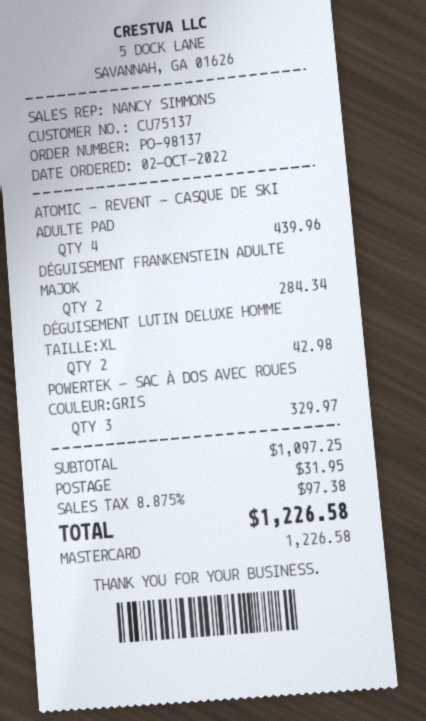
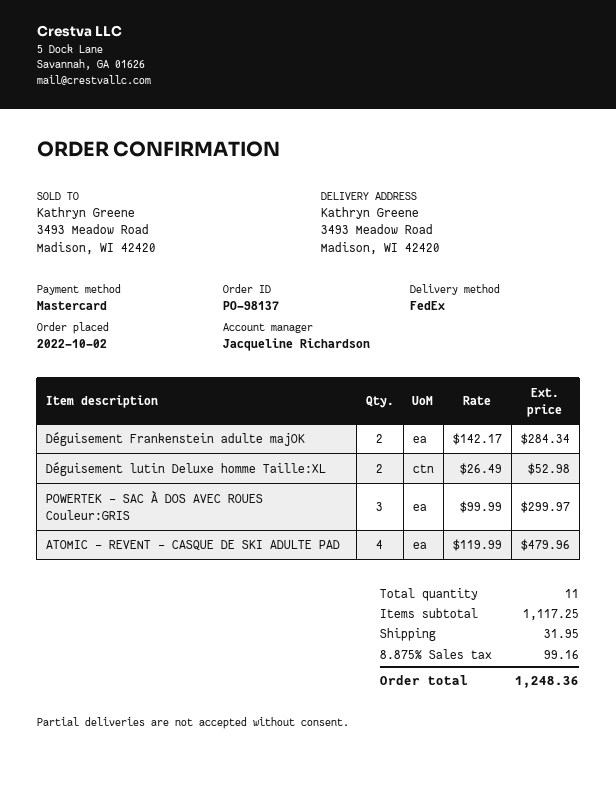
sales rep: NANCY SIMMONS -> Jacqueline Richardson
ATOMIC - REVENT - CASQUE DE SKI ADULTE PAD: 4 for 439.96 -> 4 for 479.96
DÉGUISEMENT LUTIN DELUXE HOMME TAILLE:XL: 2 for 42.98 -> 2 for 52.98
POWERTEK - SAC À DOS AVEC ROUES COULEUR:GRIS: 3 for 329.97 -> 3 for 299.97
subtotal: 1097.25 -> 1117.25
tax: 8.875% = 97.38 -> 8.875% = 99.16
total: 1226.58 -> 1248.36

